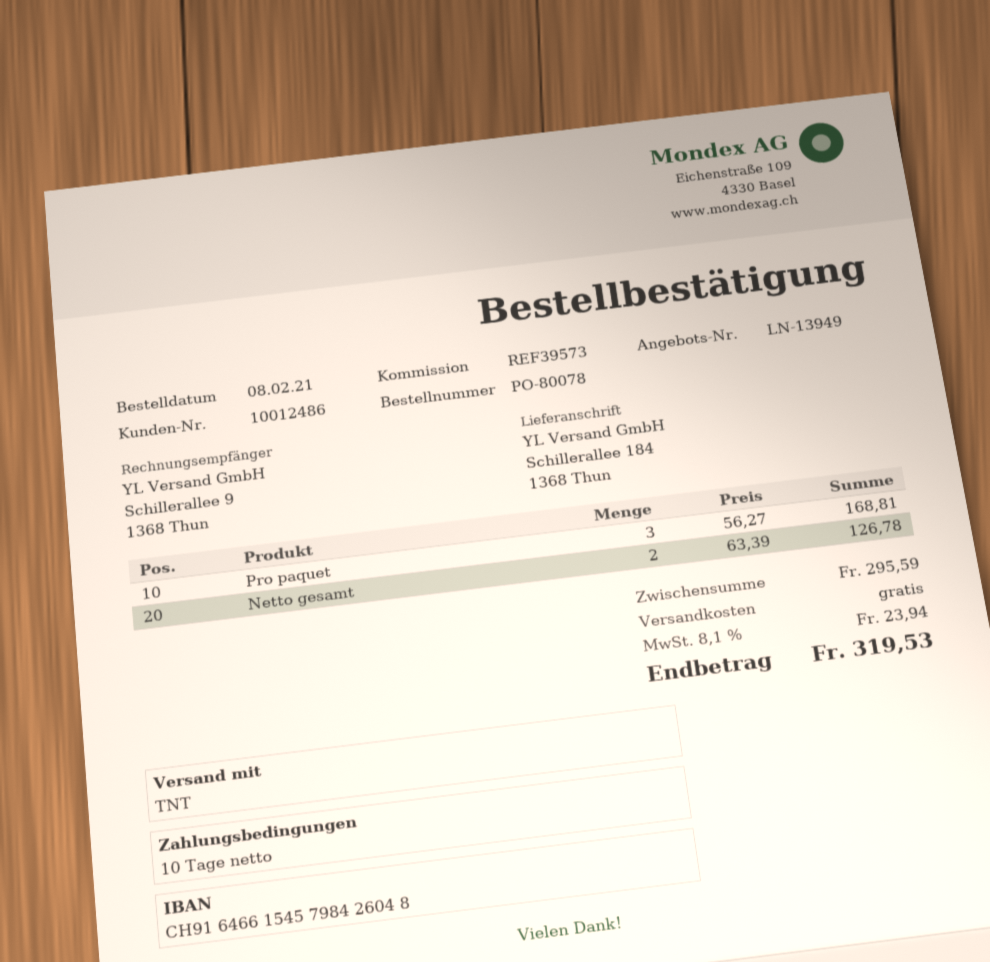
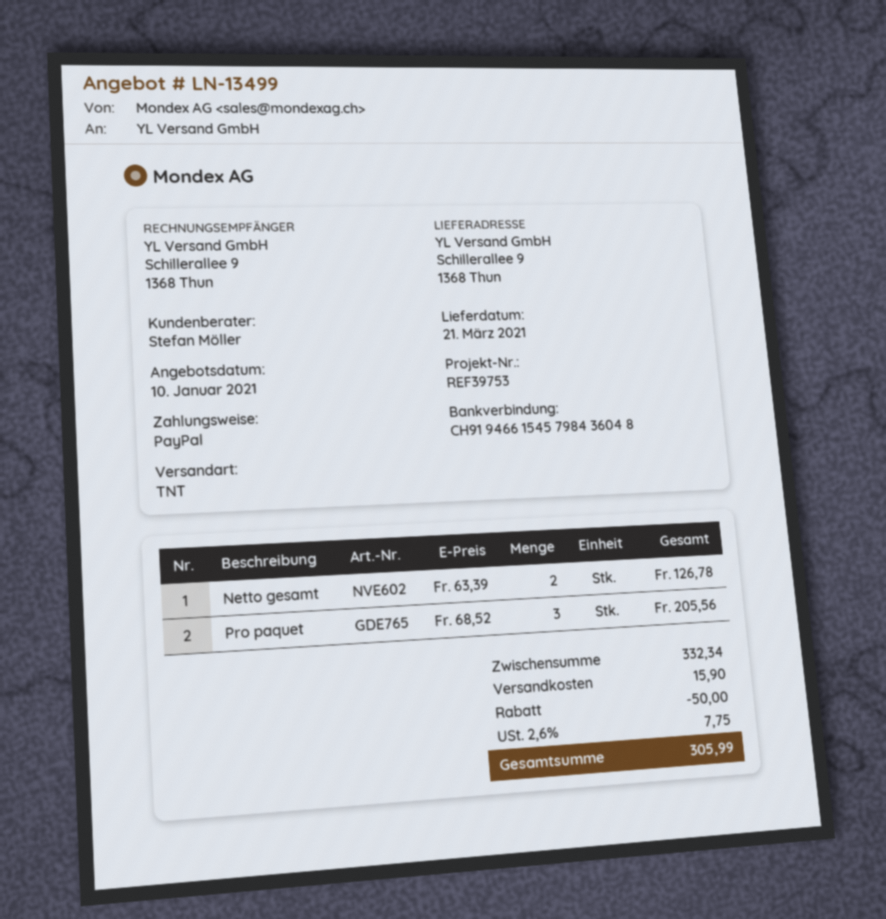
quote number: LN-13949 -> LN-13499
reference: REF39573 -> REF39753
bank account: CH9164661545798426048 -> CH9194661545798436048
ship to: Schillerallee 184, 1368 Thun -> Schillerallee 9, 1368 Thun
Pro paquet: 3 x 56.27 = 168.81 -> 3 x 68.52 = 205.56
subtotal: 295.59 -> 332.34
discount: none -> 50.00
shipping: 0.00 -> 15.90
tax: 8.1% = 23.94 -> 2.6% = 7.75
total: 319.53 -> 305.99

